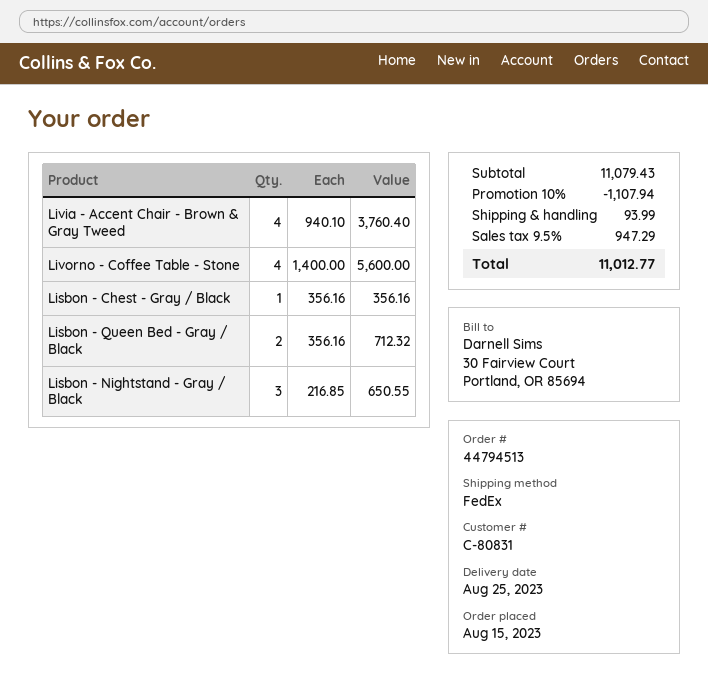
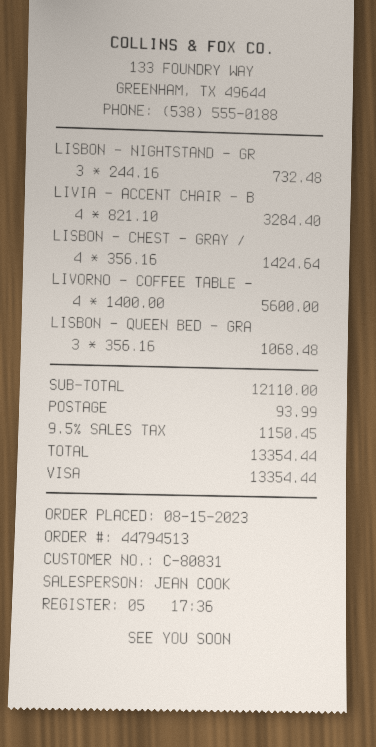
Livia - Accent Chair - Brown & Gray Tweed: 4 x 940.10 = 3760.40 -> 4 x 821.10 = 3284.40
Lisbon - Chest - Gray / Black: 1 x 356.16 = 356.16 -> 4 x 356.16 = 1424.64
Lisbon - Queen Bed - Gray / Black: 2 x 356.16 = 712.32 -> 3 x 356.16 = 1068.48
Lisbon - Nightstand - Gray / Black: 3 x 216.85 = 650.55 -> 3 x 244.16 = 732.48
subtotal: 11079.43 -> 12110.00
discount: 10% = 1107.94 -> none
tax: 9.5% = 947.29 -> 9.5% = 1150.45
total: 11012.77 -> 13354.44

